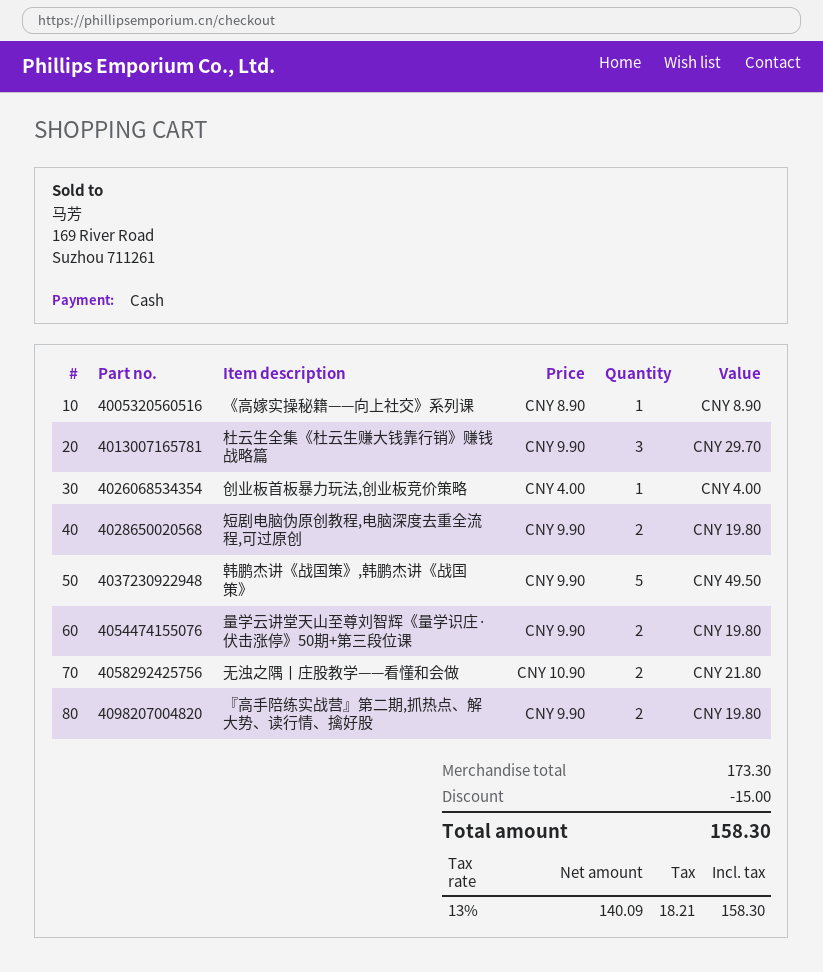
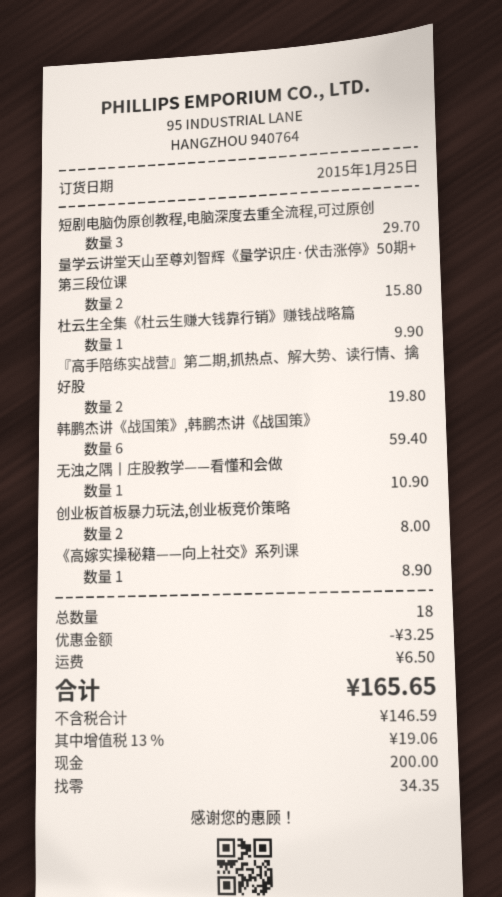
杜云生全集《杜云生赚大钱靠行销》赚钱战略篇: 3 for 29.70 -> 1 for 9.90
创业板首板暴力玩法,创业板竞价策略: 1 for 4.00 -> 2 for 8.00
短剧电脑伪原创教程,电脑深度去重全流程,可过原创: 2 for 19.80 -> 3 for 29.70
韩鹏杰讲《战国策》,韩鹏杰讲《战国策》: 5 for 49.50 -> 6 for 59.40
量学云讲堂天山至尊刘智辉《量学识庄·伏击涨停》50期+第三段位课: 2 for 19.80 -> 2 for 15.80
无浊之隅丨庄股教学——看懂和会做: 2 for 21.80 -> 1 for 10.90
discount: 15.00 -> 3.25
shipping: none -> 6.50
net: 140.09 -> 146.59
tax: 13% = 18.21 -> 13% = 19.06
total: 158.30 -> 165.65

